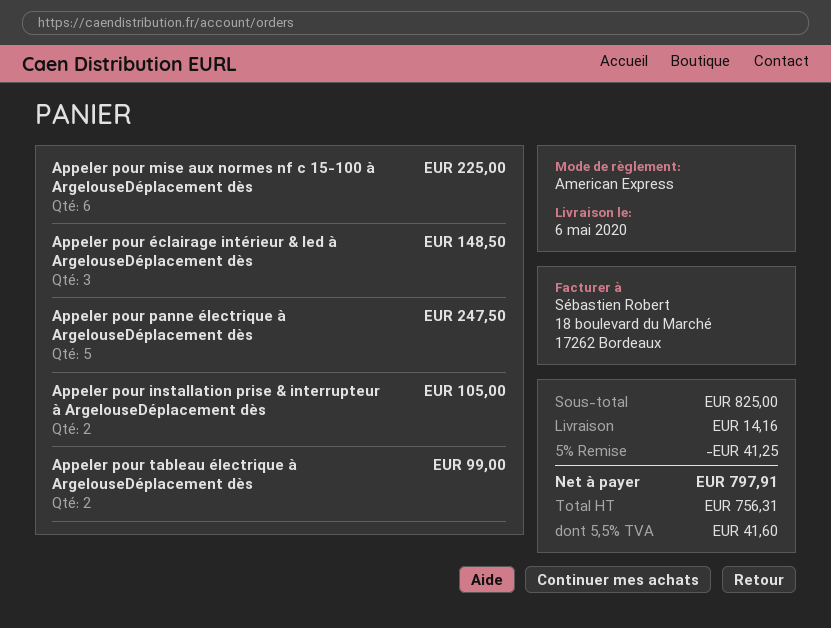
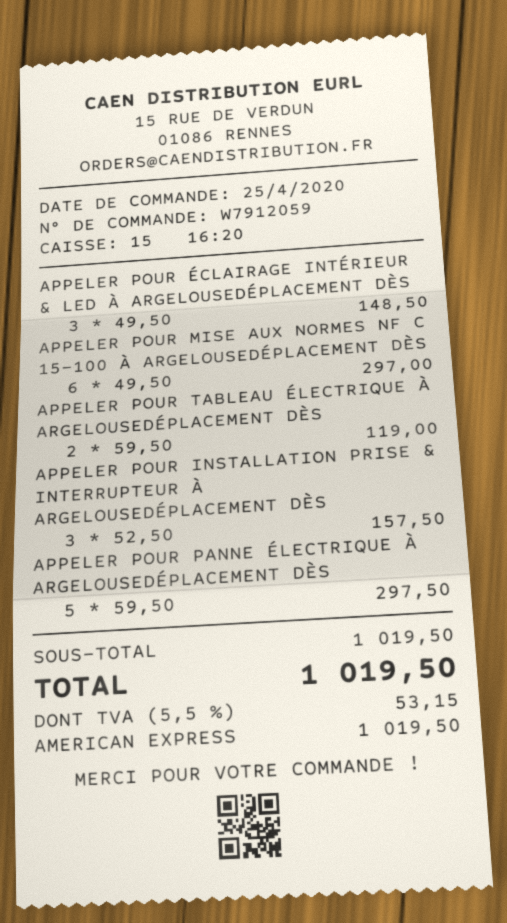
Appeler pour mise aux normes nf c 15-100 à ArgelouseDéplacement dès: 6 for 225.00 -> 6 for 297.00
Appeler pour panne électrique à ArgelouseDéplacement dès: 5 for 247.50 -> 5 for 297.50
Appeler pour installation prise & interrupteur à ArgelouseDéplacement dès: 2 for 105.00 -> 3 for 157.50
Appeler pour tableau électrique à ArgelouseDéplacement dès: 2 for 99.00 -> 2 for 119.00
subtotal: 825.00 -> 1019.50
discount: 5% = 41.25 -> none
shipping: 14.16 -> none
tax: 5.5% = 41.60 -> 5.5% = 53.15
total: 797.91 -> 1019.50

